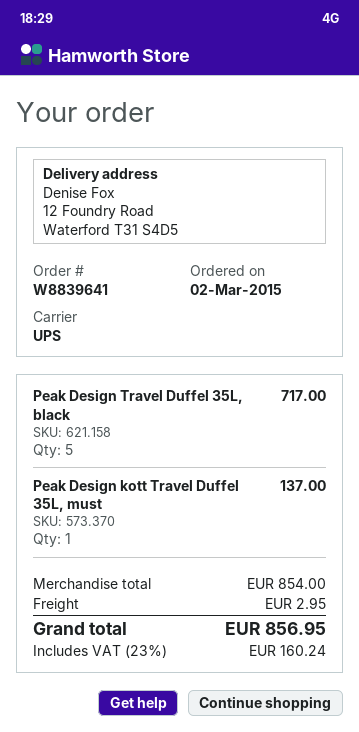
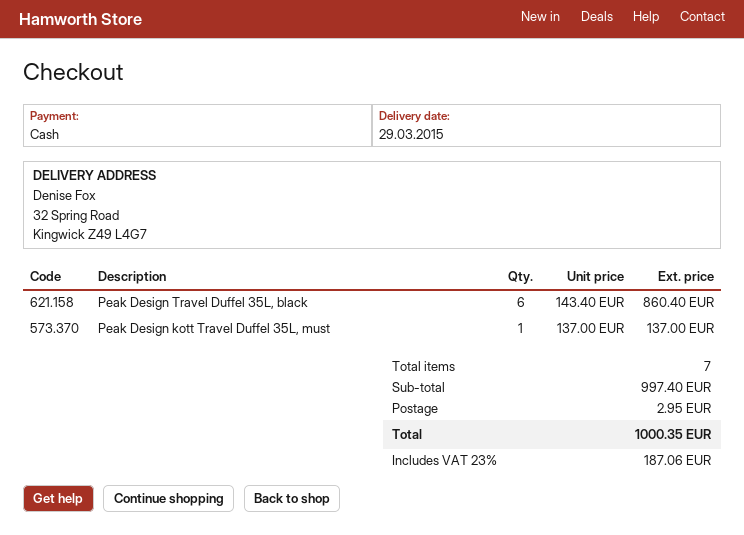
ship to: 12 Foundry Road, Waterford T31 S4D5 -> 32 Spring Road, Kingwick Z49 L4G7
Peak Design Travel Duffel 35L, black: 5 for 717.00 -> 6 for 860.40
subtotal: 854.00 -> 997.40
tax: 23% = 160.24 -> 23% = 187.06
total: 856.95 -> 1000.35

